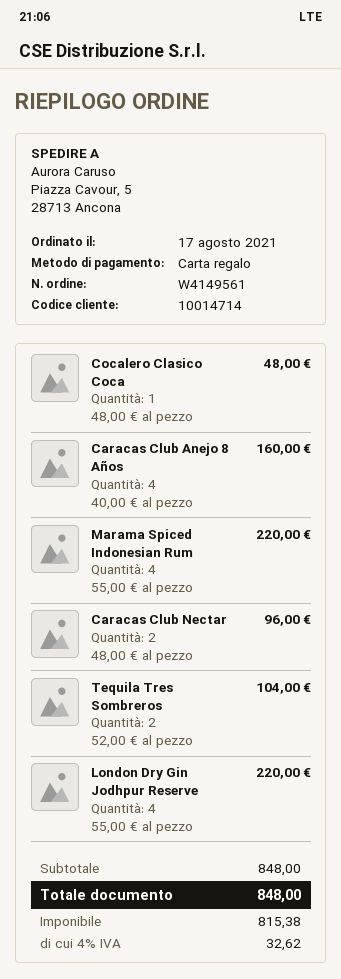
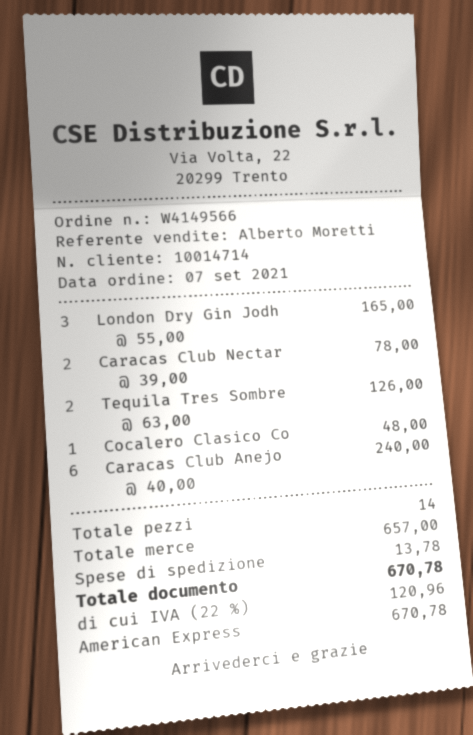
order number: W4149561 -> W4149566
order date: 2021-08-17 -> 2021-09-07
payment method: gift card -> American Express
Caracas Club Anejo 8 Años: 4 x 40.00 = 160.00 -> 6 x 40.00 = 240.00
Marama Spiced Indonesian Rum: 4 x 55.00 = 220.00 -> none
Caracas Club Nectar: 2 x 48.00 = 96.00 -> 2 x 39.00 = 78.00
Tequila Tres Sombreros: 2 x 52.00 = 104.00 -> 2 x 63.00 = 126.00
London Dry Gin Jodhpur Reserve: 4 x 55.00 = 220.00 -> 3 x 55.00 = 165.00
subtotal: 848.00 -> 657.00
shipping: none -> 13.78
tax: 4% = 32.62 -> 22% = 120.96
total: 848.00 -> 670.78

